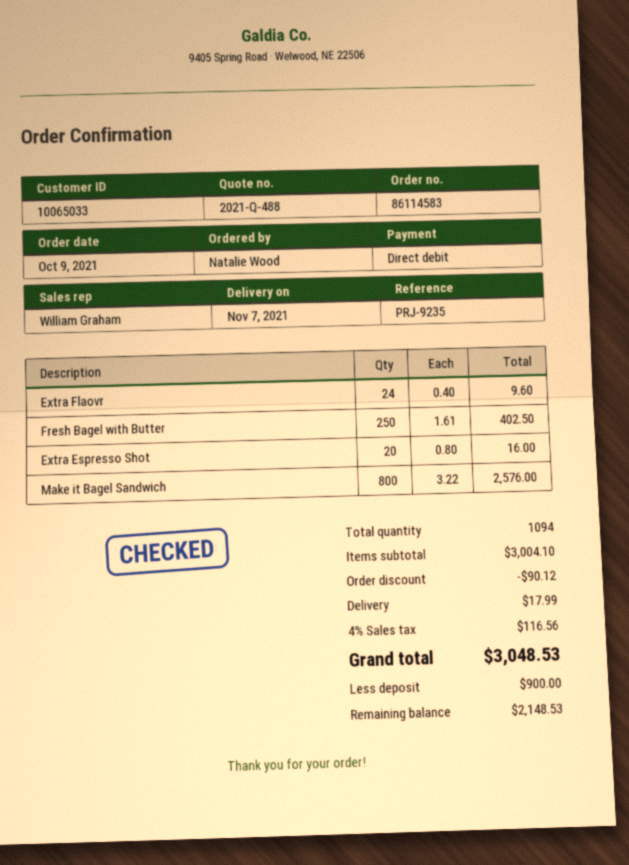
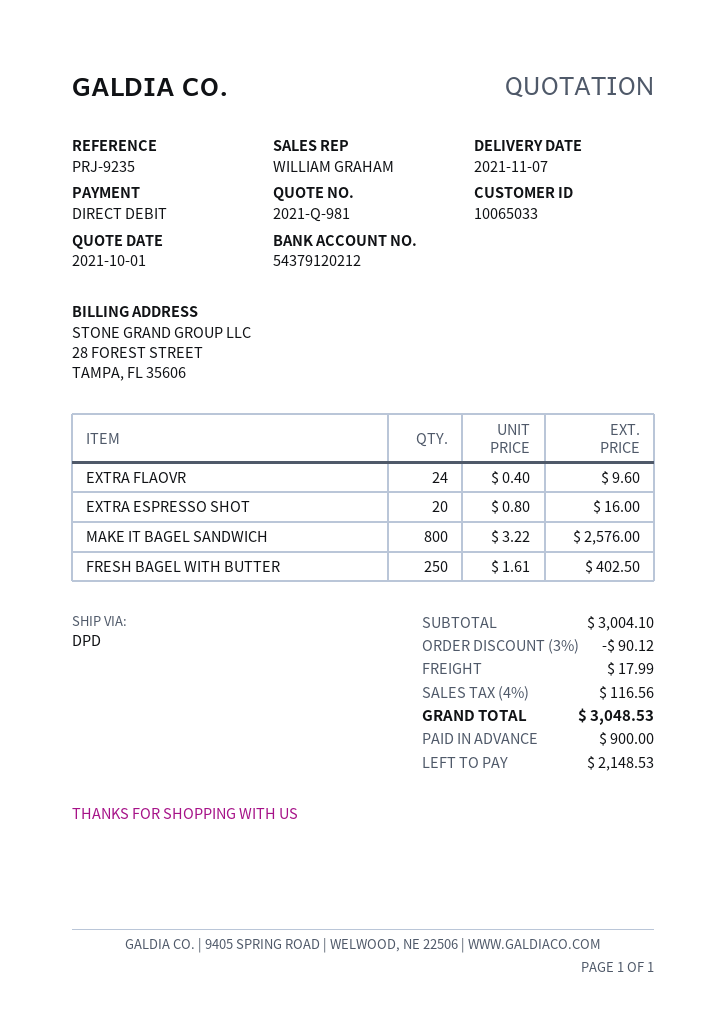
quote number: 2021-Q-488 -> 2021-Q-981

